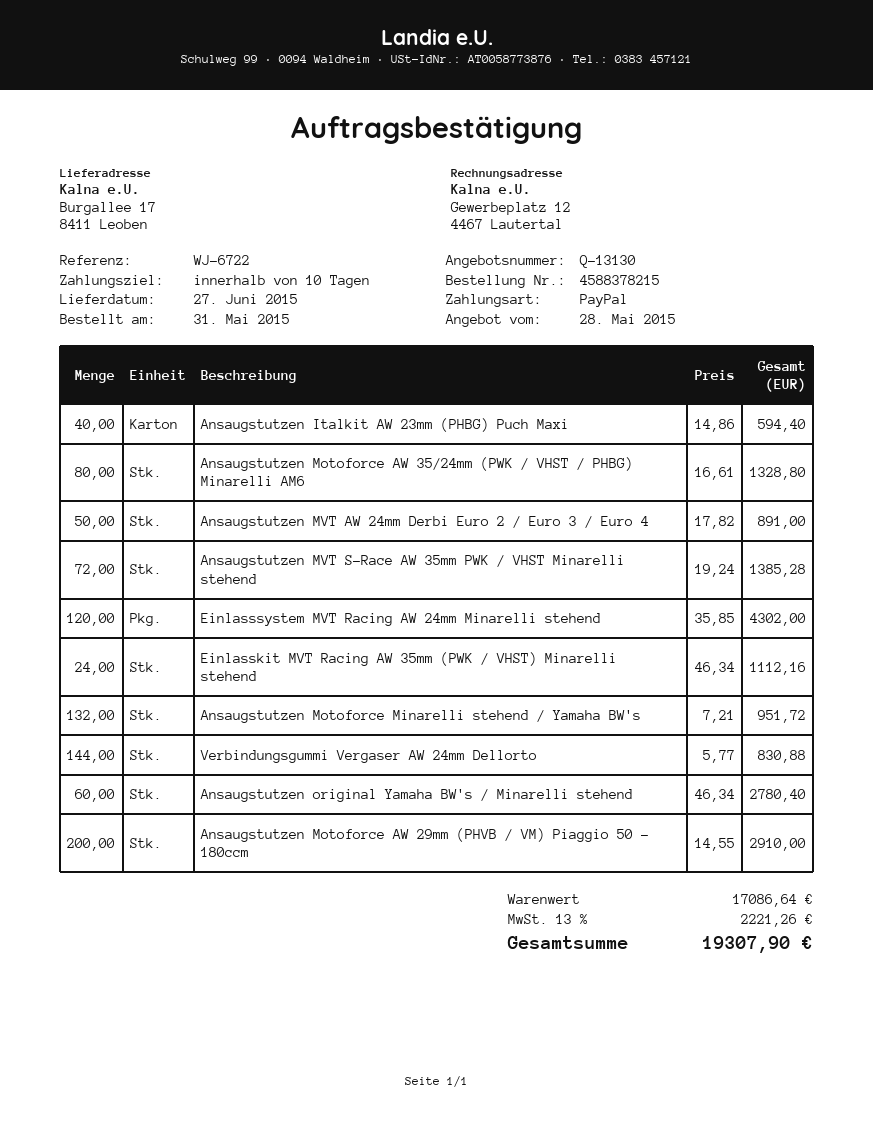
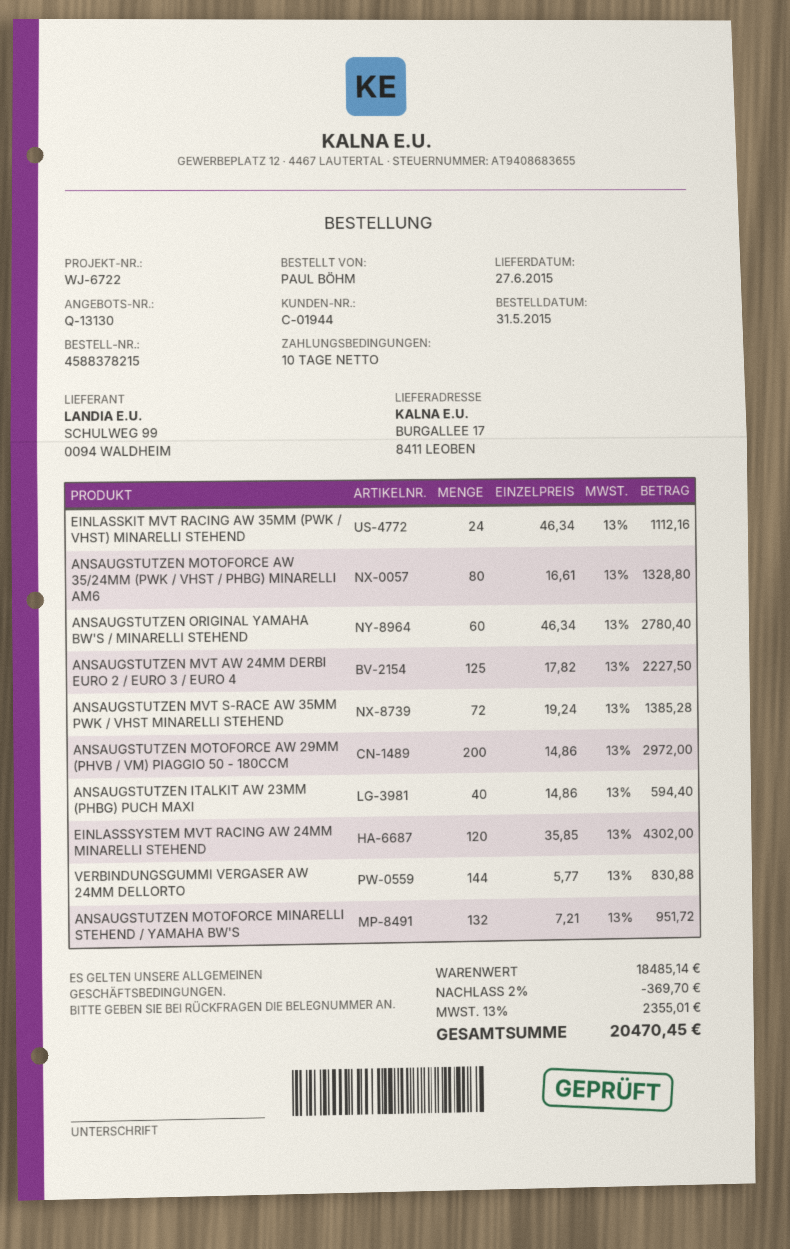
Ansaugstutzen MVT AW 24mm Derbi Euro 2 / Euro 3 / Euro 4: 50 x 17.82 = 891.00 -> 125 x 17.82 = 2227.50
Ansaugstutzen Motoforce AW 29mm (PHVB / VM) Piaggio 50 - 180ccm: 200 x 14.55 = 2910.00 -> 200 x 14.86 = 2972.00
subtotal: 17086.64 -> 18485.14
discount: none -> 2% = 369.70
tax: 13% = 2221.26 -> 13% = 2355.01
total: 19307.90 -> 20470.45

